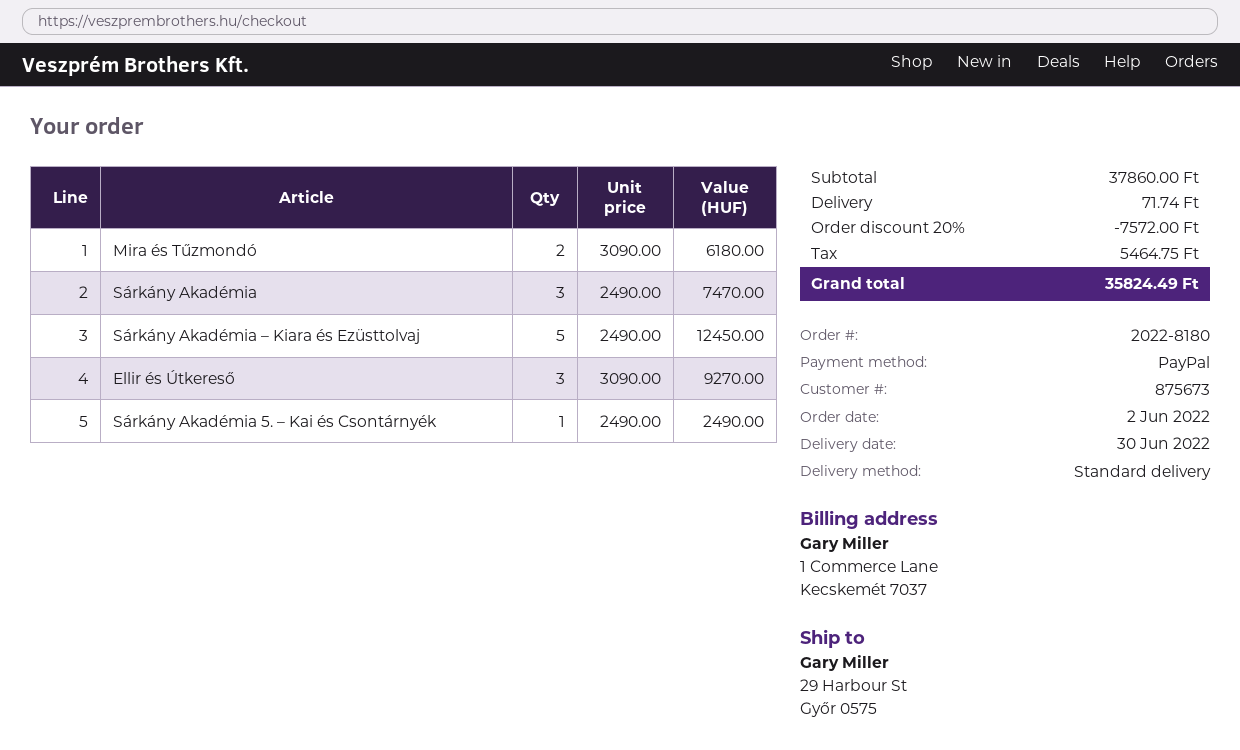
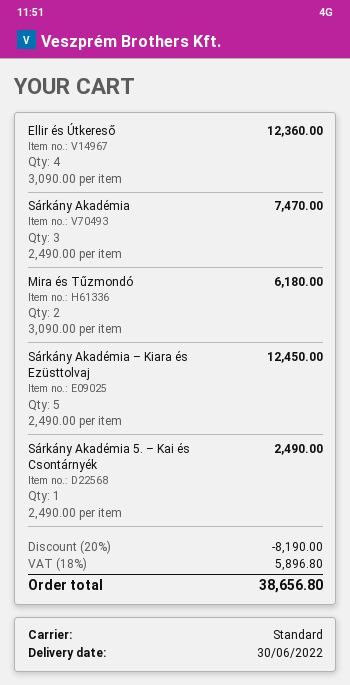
Ellir és Útkereső: 3 x 3090.00 = 9270.00 -> 4 x 3090.00 = 12360.00
discount: 20% = 7572.00 -> 20% = 8190.00
shipping: 71.74 -> none
tax: 5464.75 -> 5896.80
total: 35824.49 -> 38656.80

